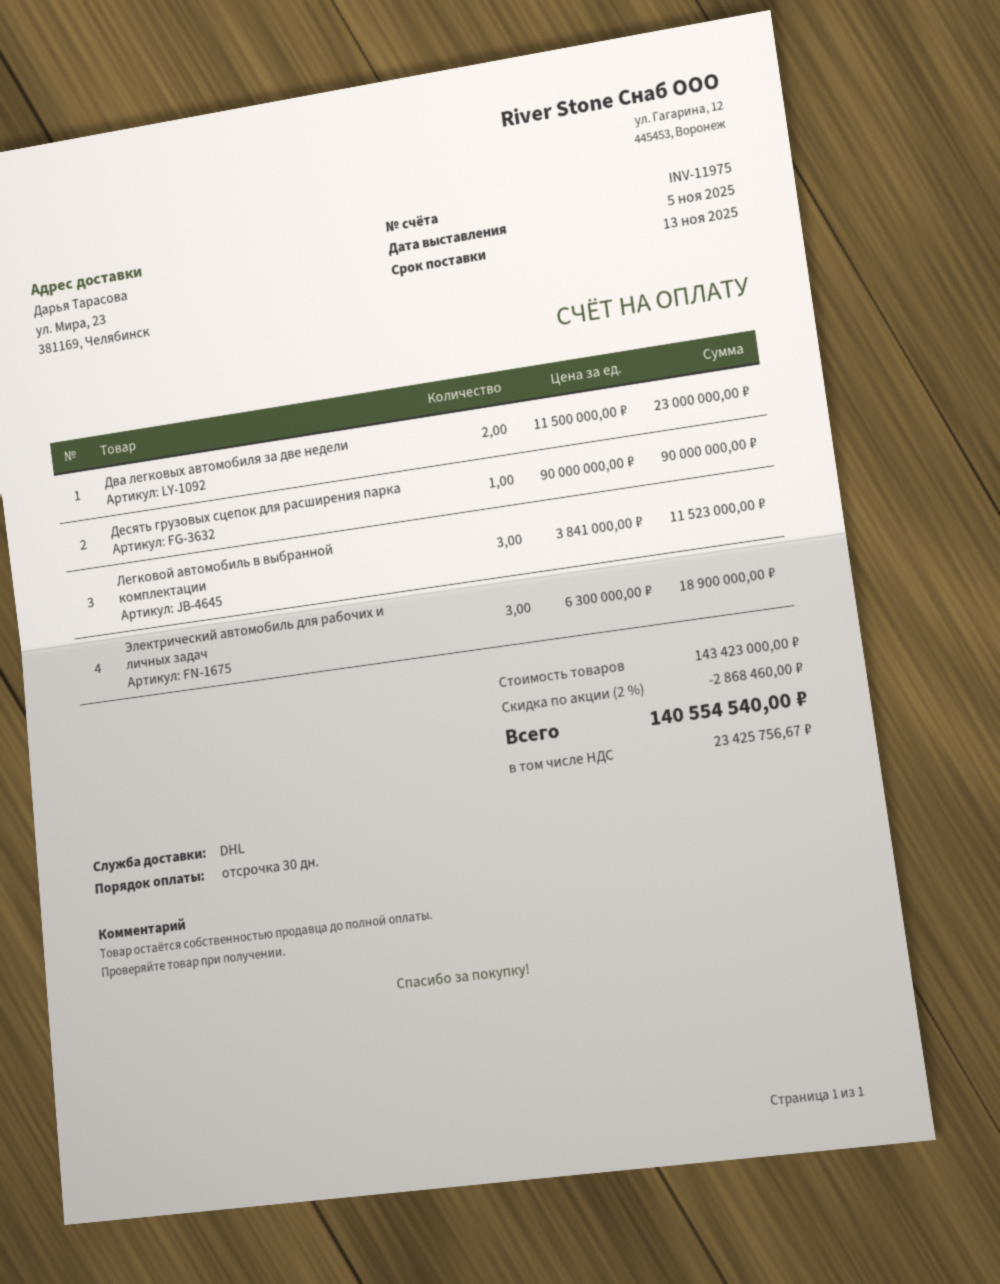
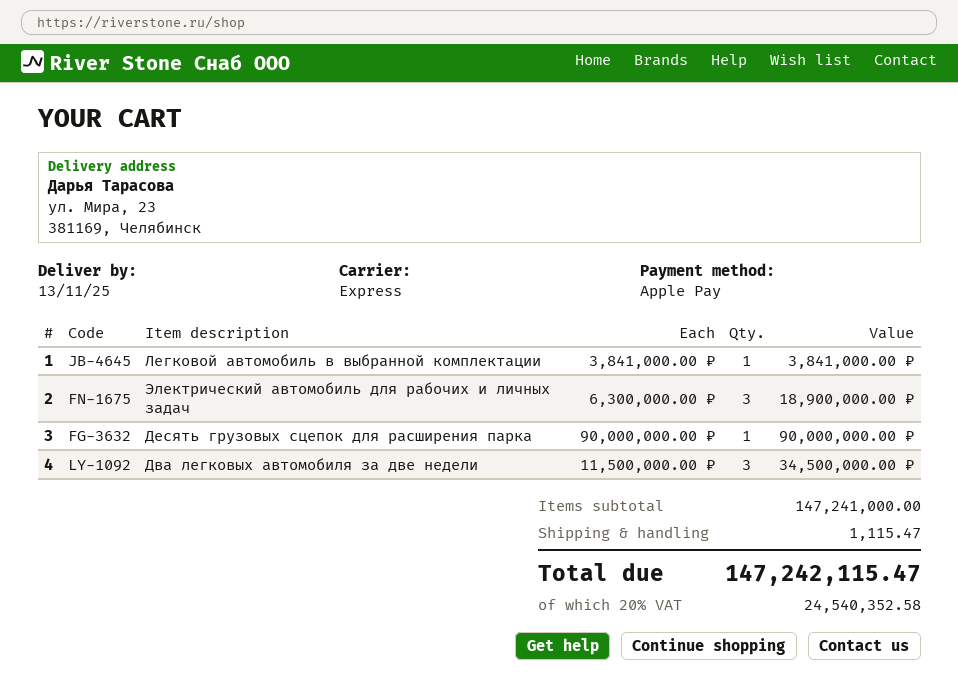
shipping method: DHL -> express
Два легковых автомобиля за две недели: 2 x 11500000.00 = 23000000.00 -> 3 x 11500000.00 = 34500000.00
Легковой автомобиль в выбранной комплектации: 3 x 3841000.00 = 11523000.00 -> 1 x 3841000.00 = 3841000.00
subtotal: 143423000.00 -> 147241000.00
discount: 2% = 2868460.00 -> none
shipping: none -> 1115.47
tax: 23425756.67 -> 24540352.58
total: 140554540.00 -> 147242115.47

